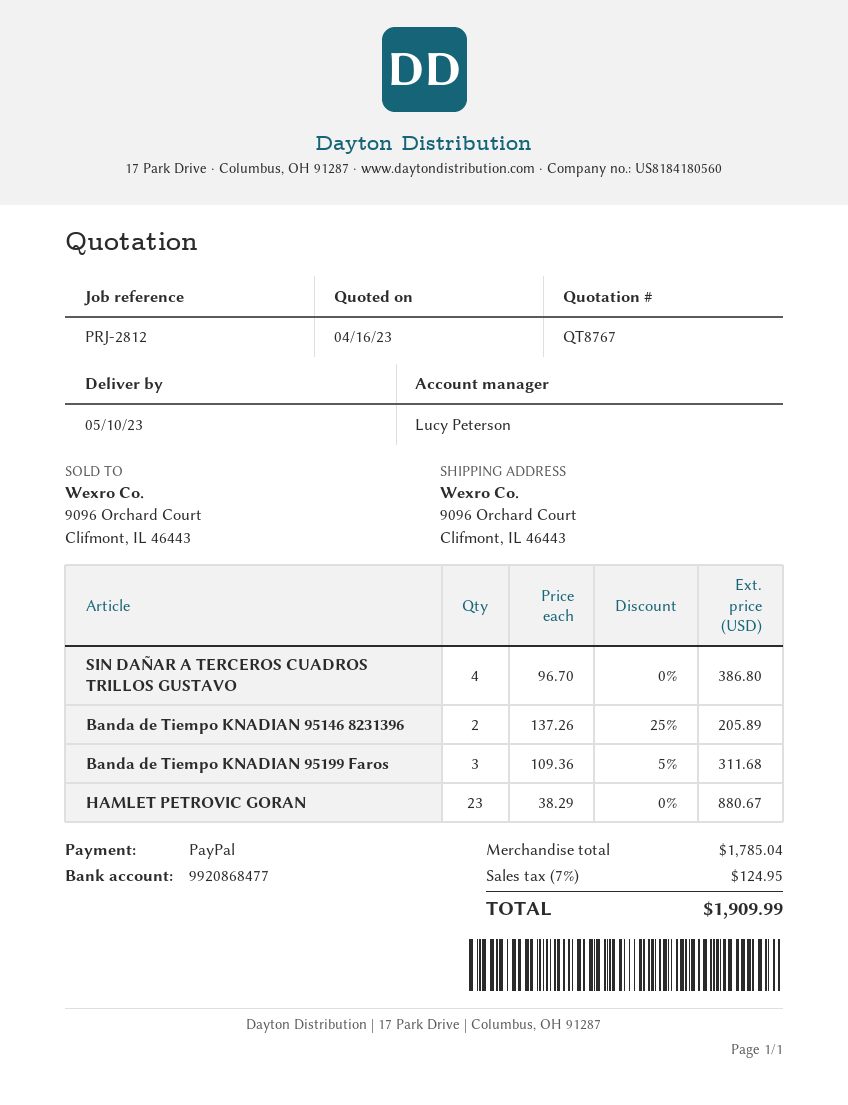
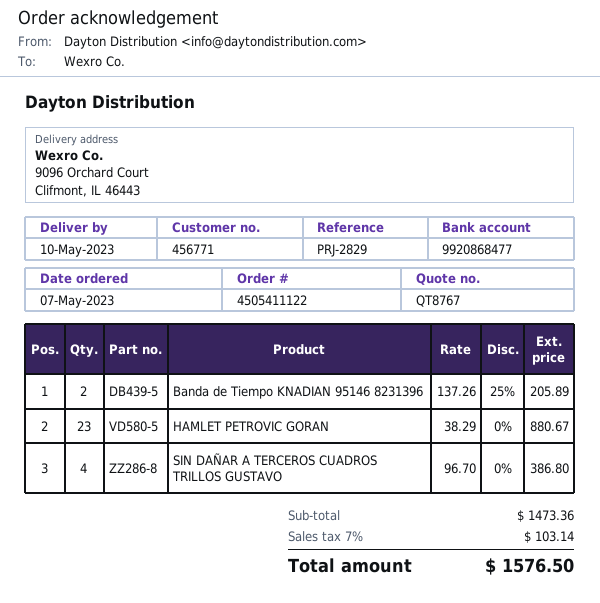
reference: PRJ-2812 -> PRJ-2829
Banda de Tiempo KNADIAN 95199 Faros: 3 x 109.36 - 5% = 311.68 -> none
subtotal: 1785.04 -> 1473.36
tax: 7% = 124.95 -> 7% = 103.14
total: 1909.99 -> 1576.50

